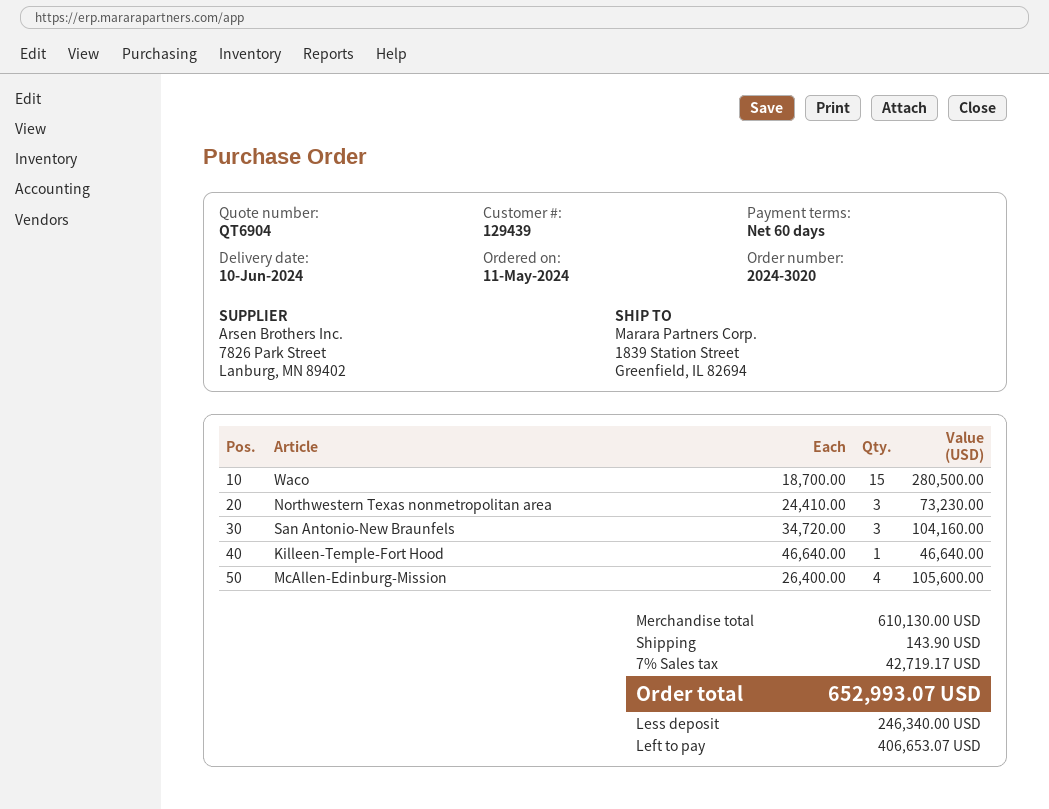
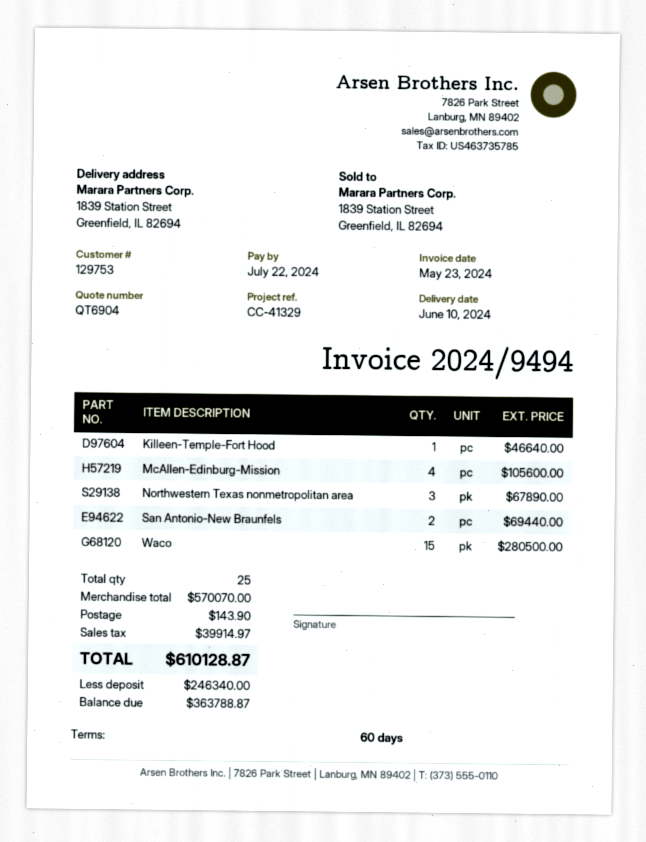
customer number: 129439 -> 129753
Northwestern Texas nonmetropolitan area: 3 for 73230.00 -> 3 for 67890.00
San Antonio-New Braunfels: 3 for 104160.00 -> 2 for 69440.00
subtotal: 610130.00 -> 570070.00
tax: 42719.17 -> 39914.97
total: 652993.07 -> 610128.87
balance: 406653.07 -> 363788.87

